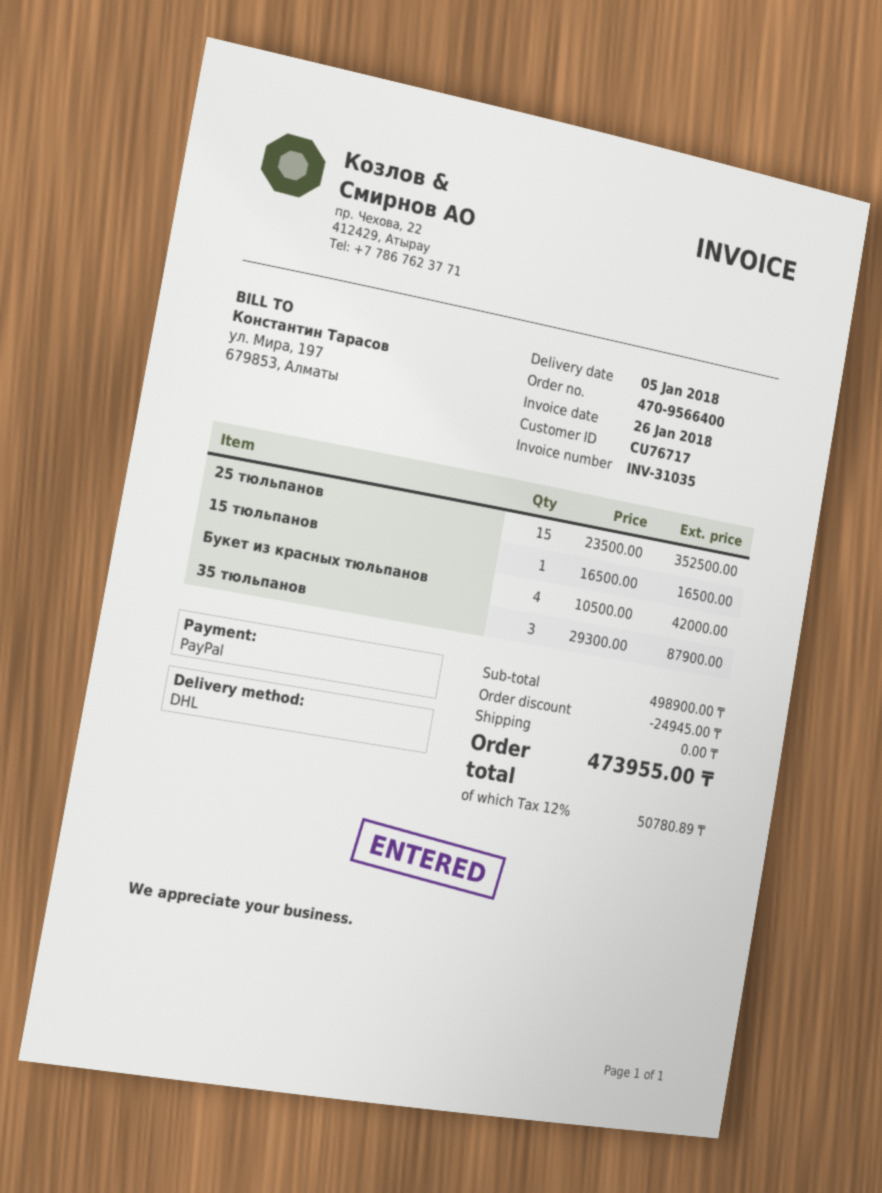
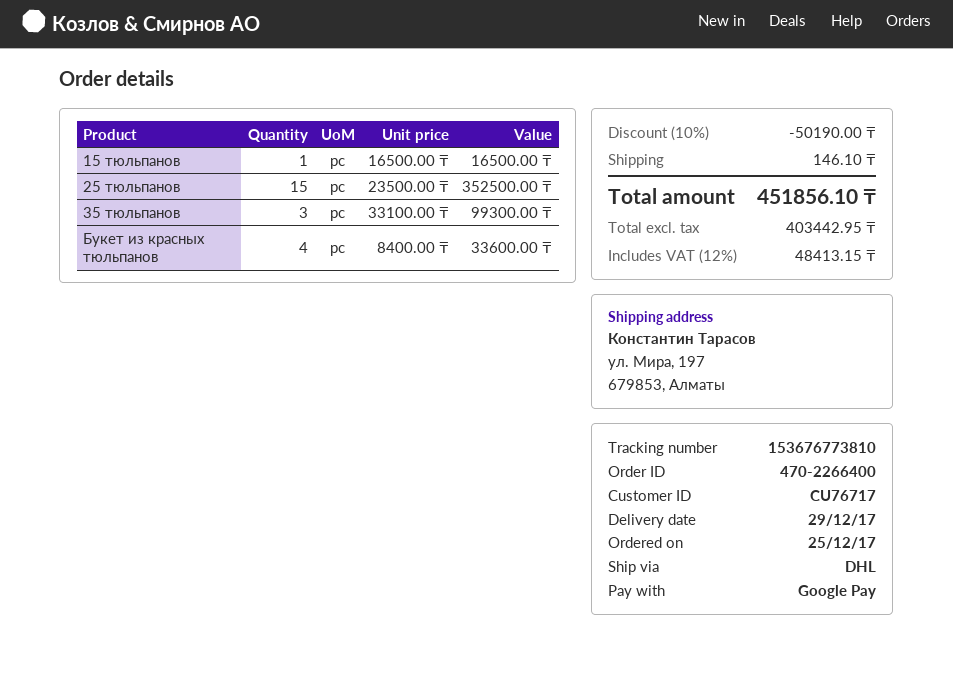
order number: 470-9566400 -> 470-2266400
delivery date: 2018-01-05 -> 2017-12-29
payment method: PayPal -> Google Pay
Букет из красных тюльпанов: 4 x 10500.00 = 42000.00 -> 4 x 8400.00 = 33600.00
35 тюльпанов: 3 x 29300.00 = 87900.00 -> 3 x 33100.00 = 99300.00
discount: 24945.00 -> 50190.00
shipping: 0.00 -> 146.10
tax: 12% = 50780.89 -> 12% = 48413.15
total: 473955.00 -> 451856.10

